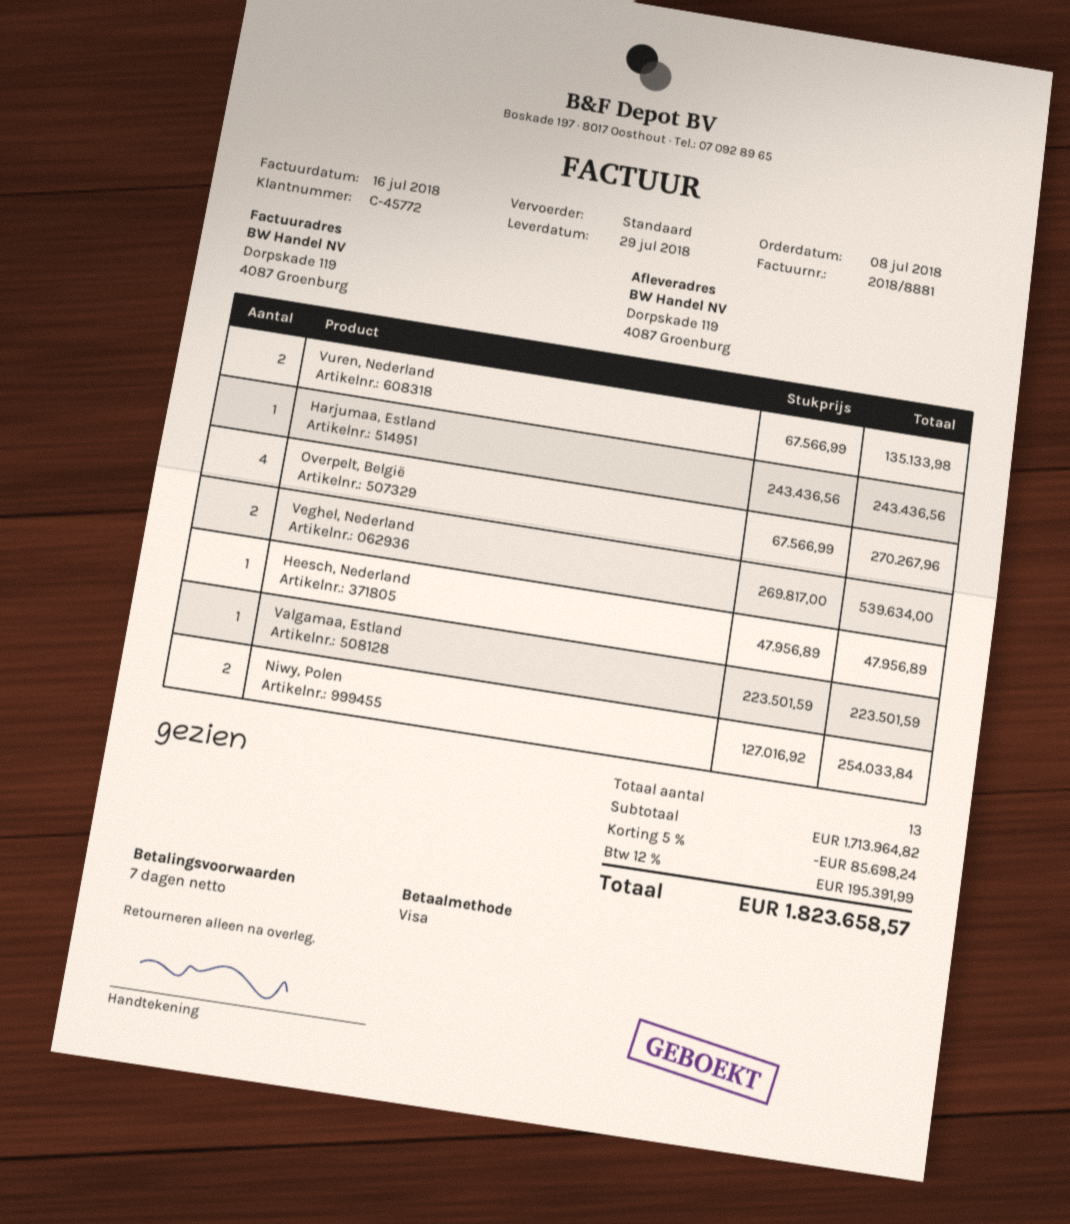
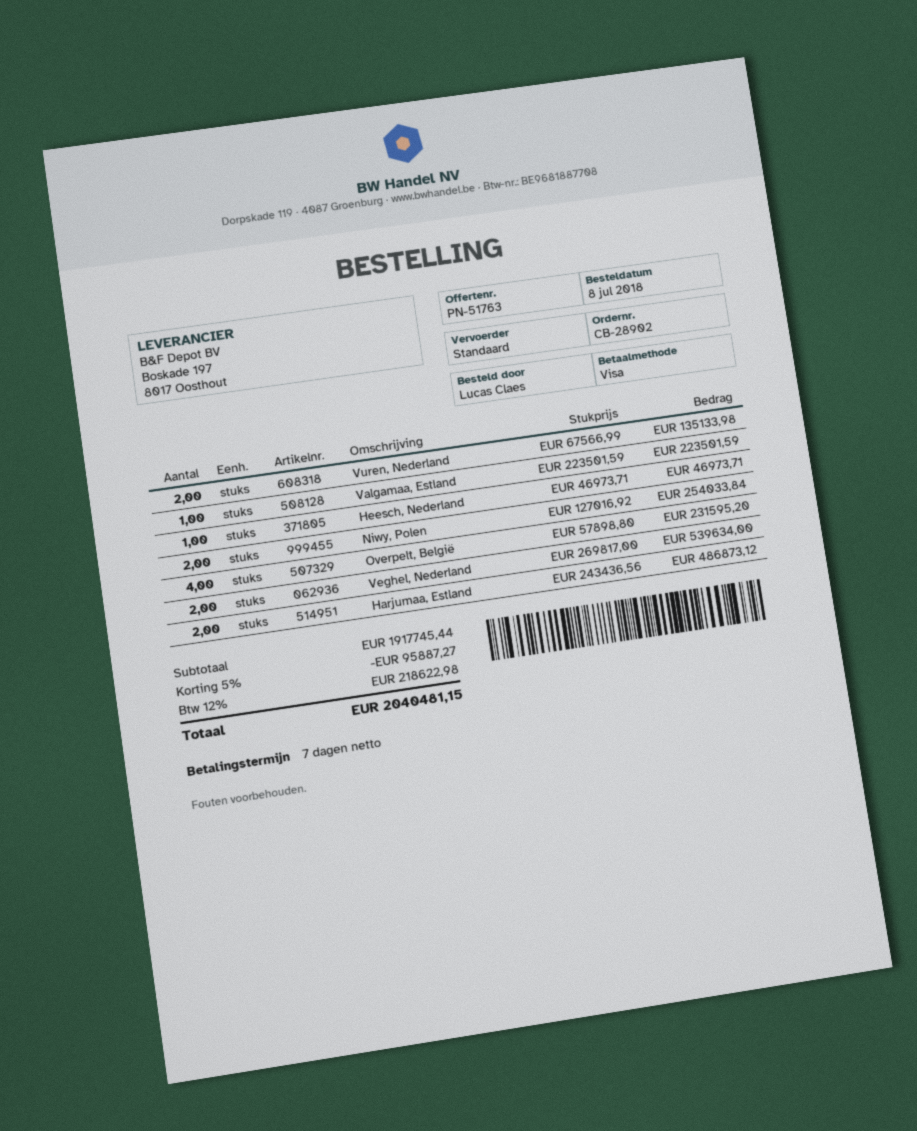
Harjumaa, Estland: 1 x 243436.56 = 243436.56 -> 2 x 243436.56 = 486873.12
Overpelt, België: 4 x 67566.99 = 270267.96 -> 4 x 57898.80 = 231595.20
Heesch, Nederland: 1 x 47956.89 = 47956.89 -> 1 x 46973.71 = 46973.71
subtotal: 1713964.82 -> 1917745.44
discount: 5% = 85698.24 -> 5% = 95887.27
tax: 12% = 195391.99 -> 12% = 218622.98
total: 1823658.57 -> 2040481.15

